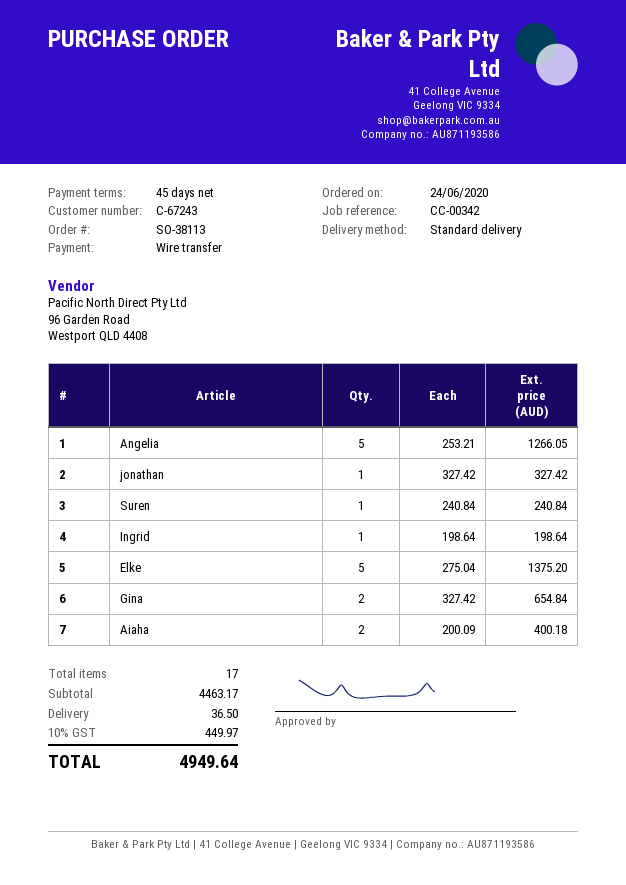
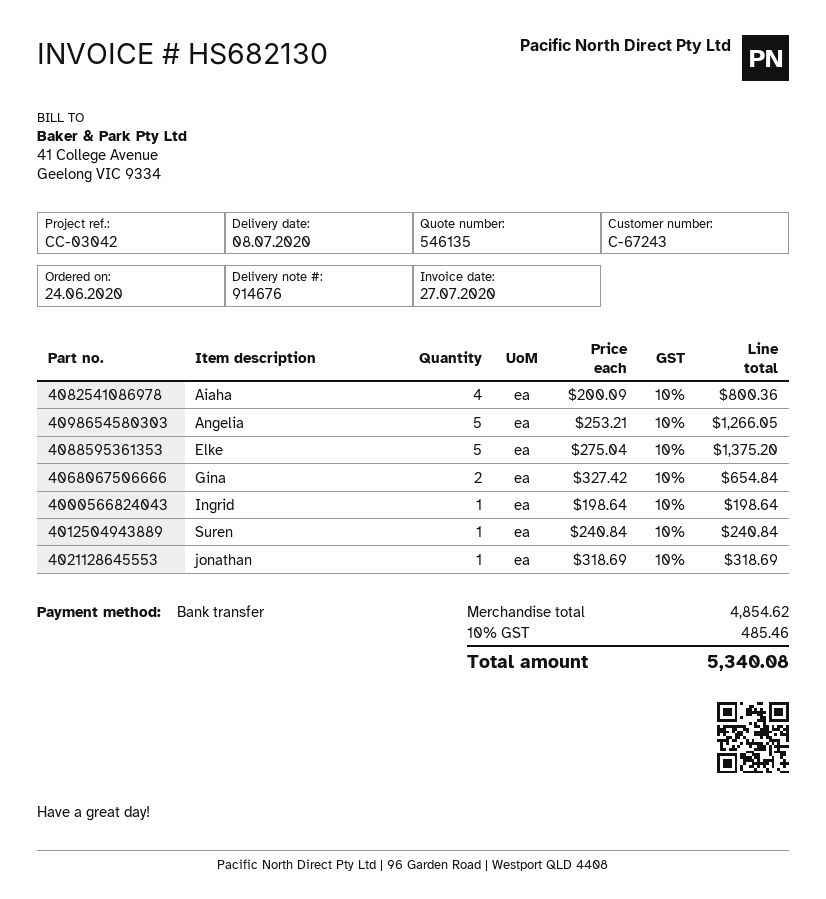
reference: CC-00342 -> CC-03042
jonathan: 1 x 327.42 = 327.42 -> 1 x 318.69 = 318.69
Aiaha: 2 x 200.09 = 400.18 -> 4 x 200.09 = 800.36
subtotal: 4463.17 -> 4854.62
shipping: 36.50 -> none
tax: 10% = 449.97 -> 10% = 485.46
total: 4949.64 -> 5340.08

